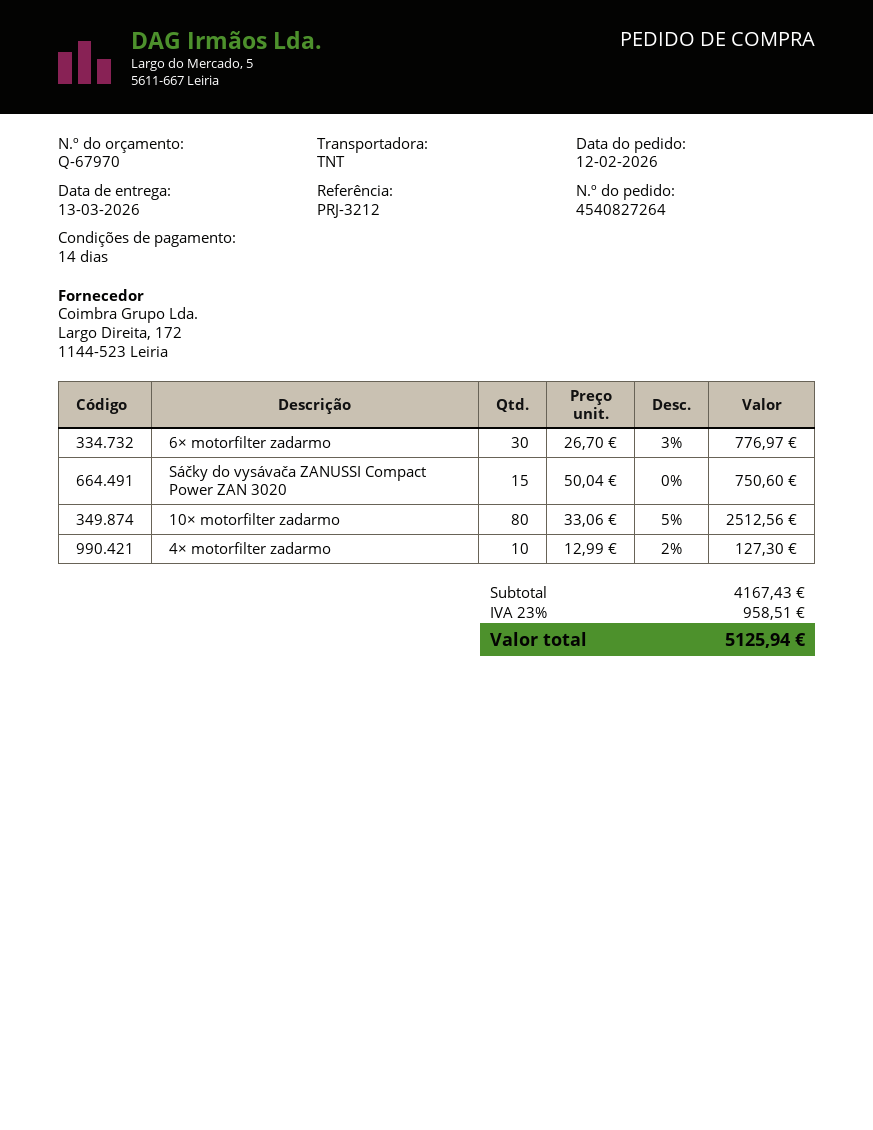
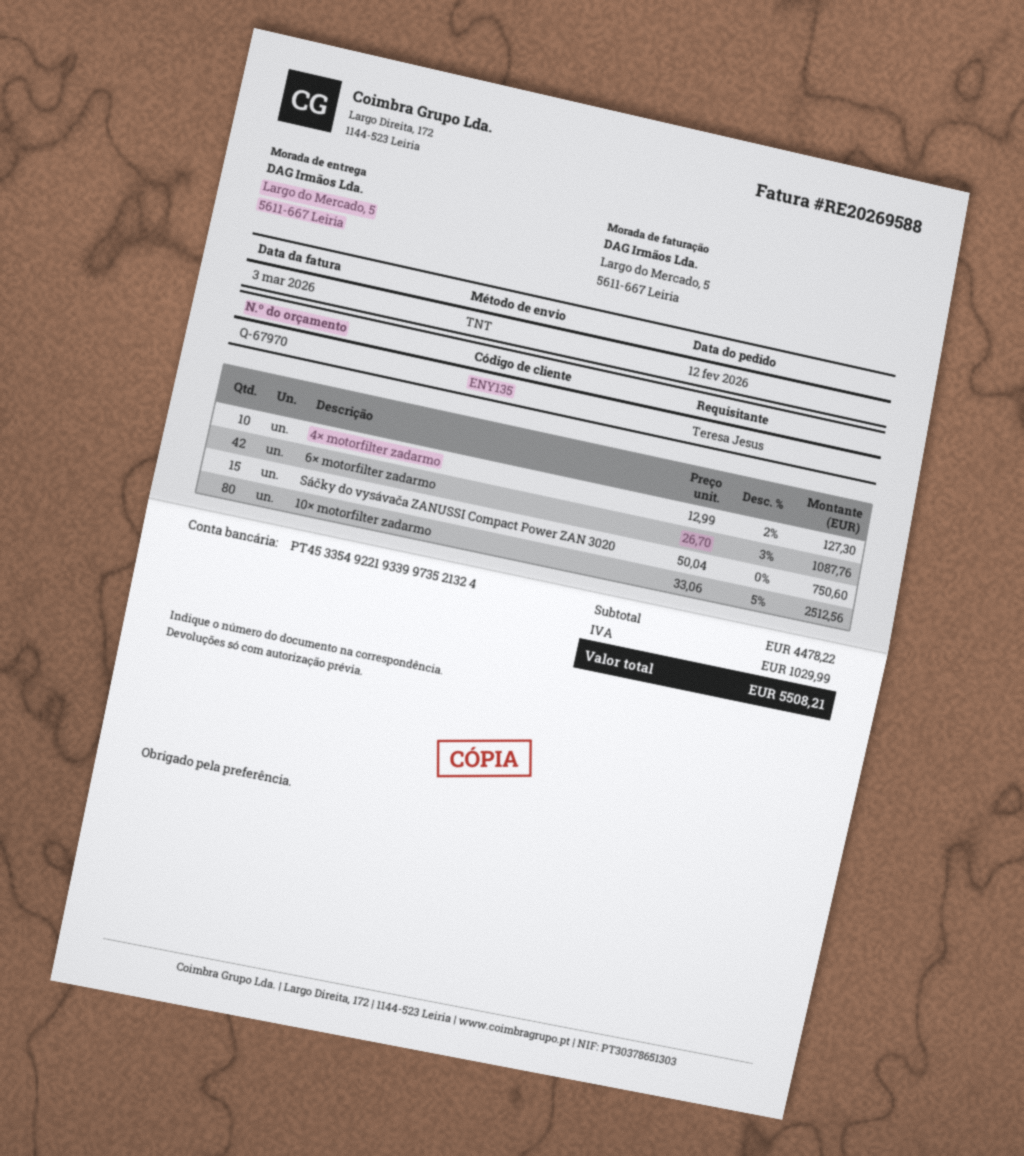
6× motorfilter zadarmo: 30 x 26.70 - 3% = 776.97 -> 42 x 26.70 - 3% = 1087.76
subtotal: 4167.43 -> 4478.22
tax: 958.51 -> 1029.99
total: 5125.94 -> 5508.21

